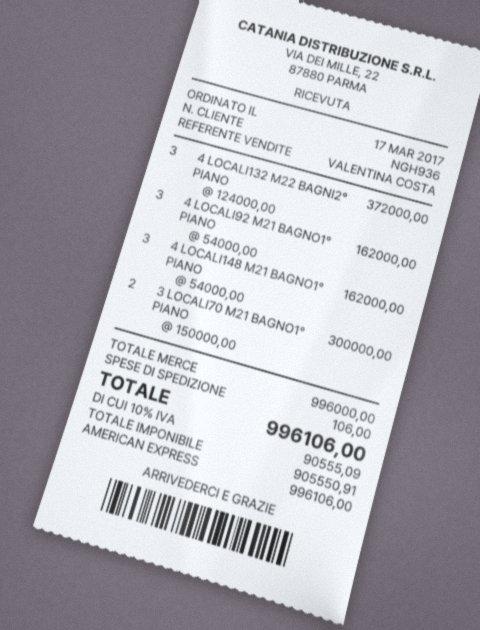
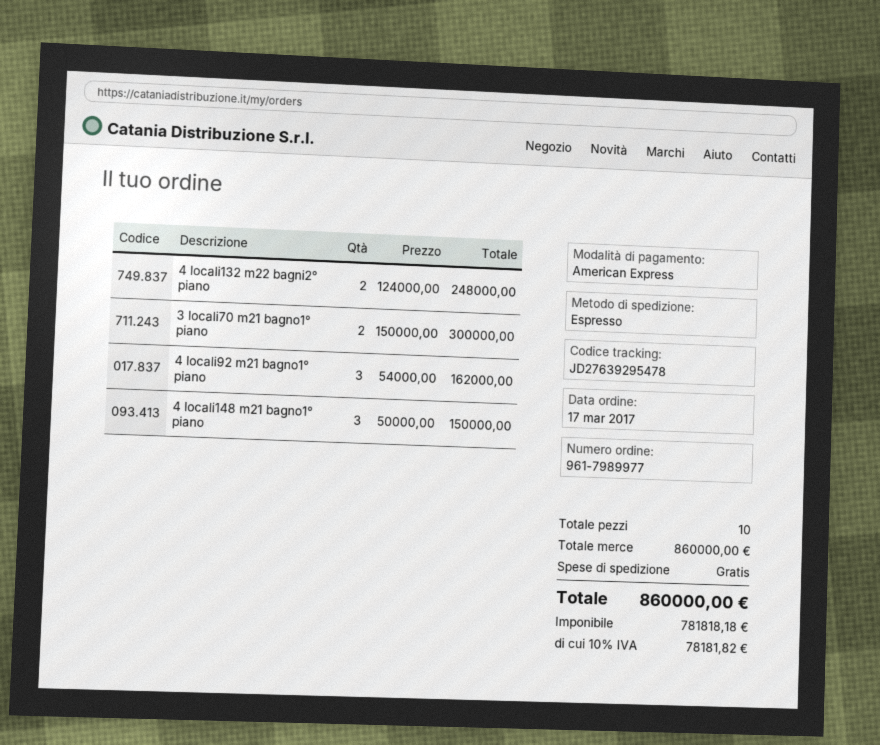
4 LOCALI132 M22 BAGNI2° PIANO: 3 x 124000.00 = 372000.00 -> 2 x 124000.00 = 248000.00
4 LOCALI148 M21 BAGNO1° PIANO: 3 x 54000.00 = 162000.00 -> 3 x 50000.00 = 150000.00
subtotal: 996000.00 -> 860000.00
shipping: 106.00 -> 0.00
net: 905550.91 -> 781818.18
tax: 10% = 90555.09 -> 10% = 78181.82
total: 996106.00 -> 860000.00

